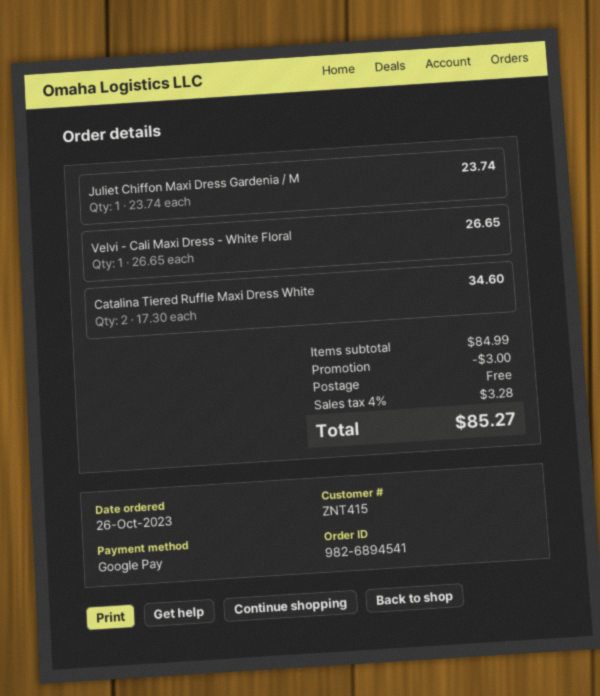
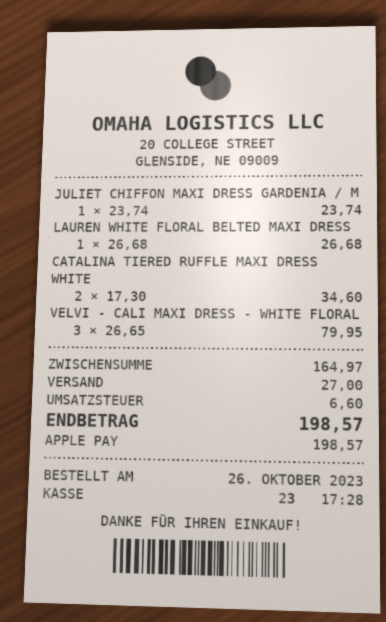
payment method: Google Pay -> Apple Pay
Velvi - Cali Maxi Dress - White Floral: 1 x 26.65 = 26.65 -> 3 x 26.65 = 79.95
LAUREN WHITE FLORAL BELTED MAXI DRESS: none -> 1 x 26.68 = 26.68
subtotal: 84.99 -> 164.97
discount: 3.00 -> none
shipping: 0.00 -> 27.00
tax: 3.28 -> 6.60
total: 85.27 -> 198.57

